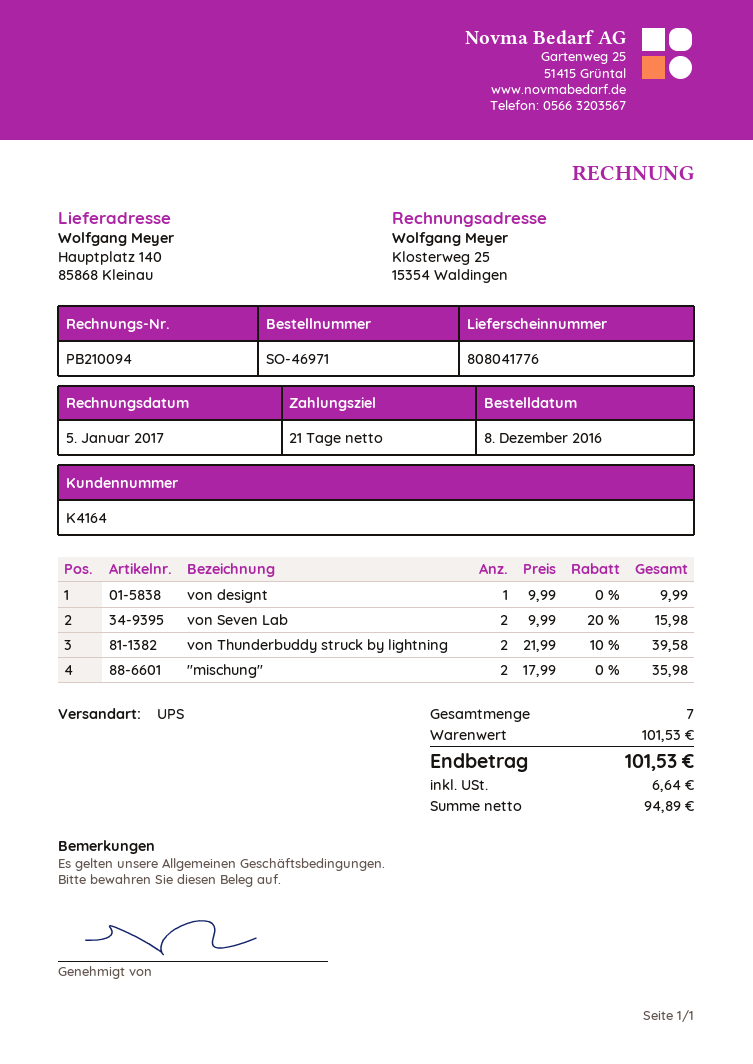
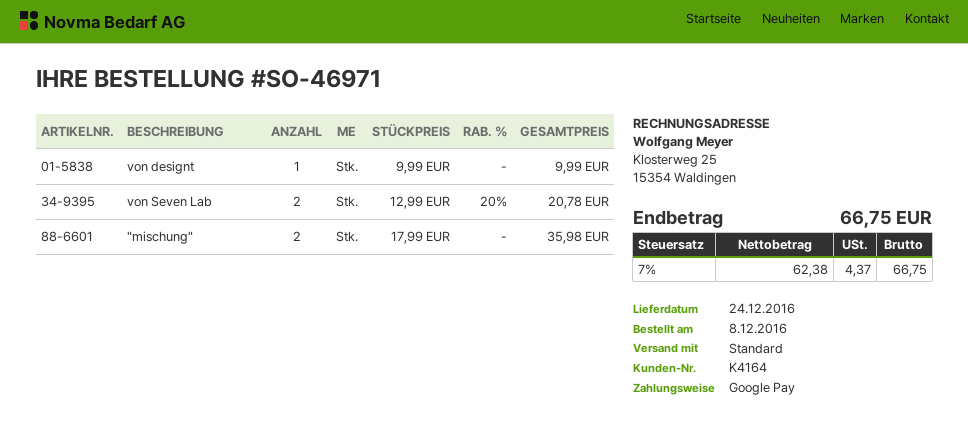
shipping method: UPS -> standard
von Seven Lab: 2 x 9.99 - 20% = 15.98 -> 2 x 12.99 - 20% = 20.78
von Thunderbuddy struck by lightning: 2 x 21.99 - 10% = 39.58 -> none
net: 94.89 -> 62.38
tax: 6.64 -> 4.37
total: 101.53 -> 66.75

